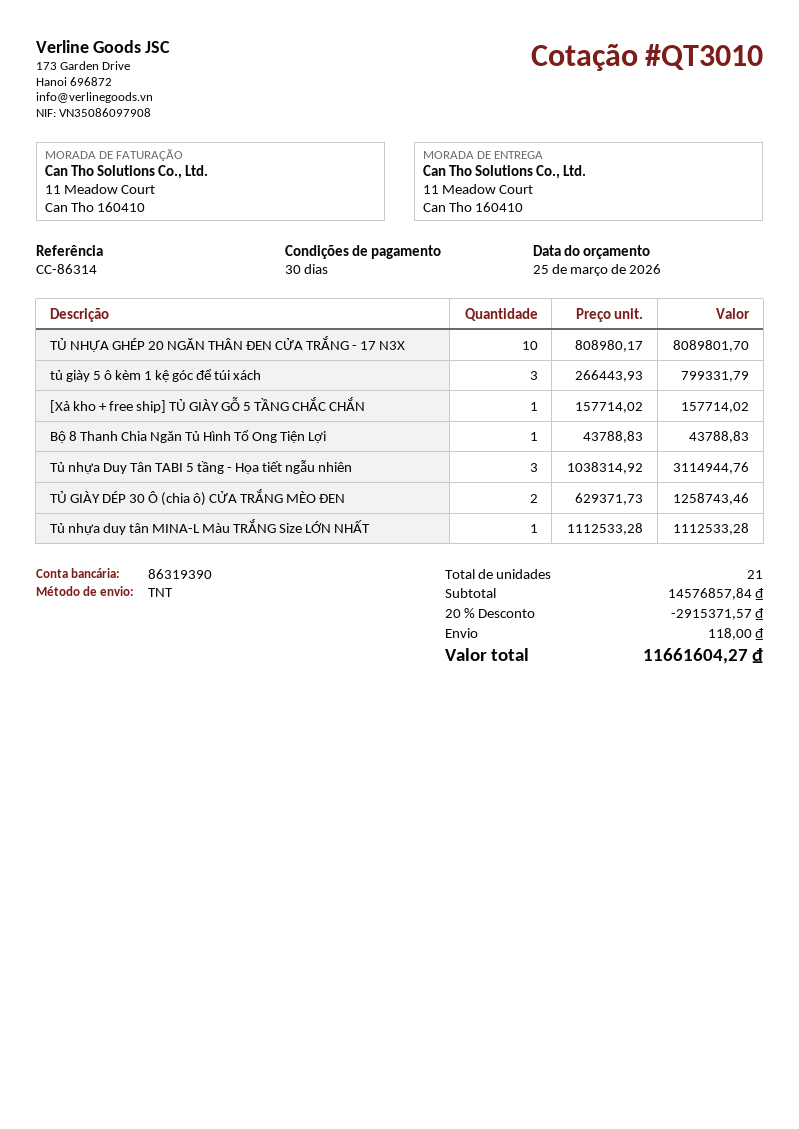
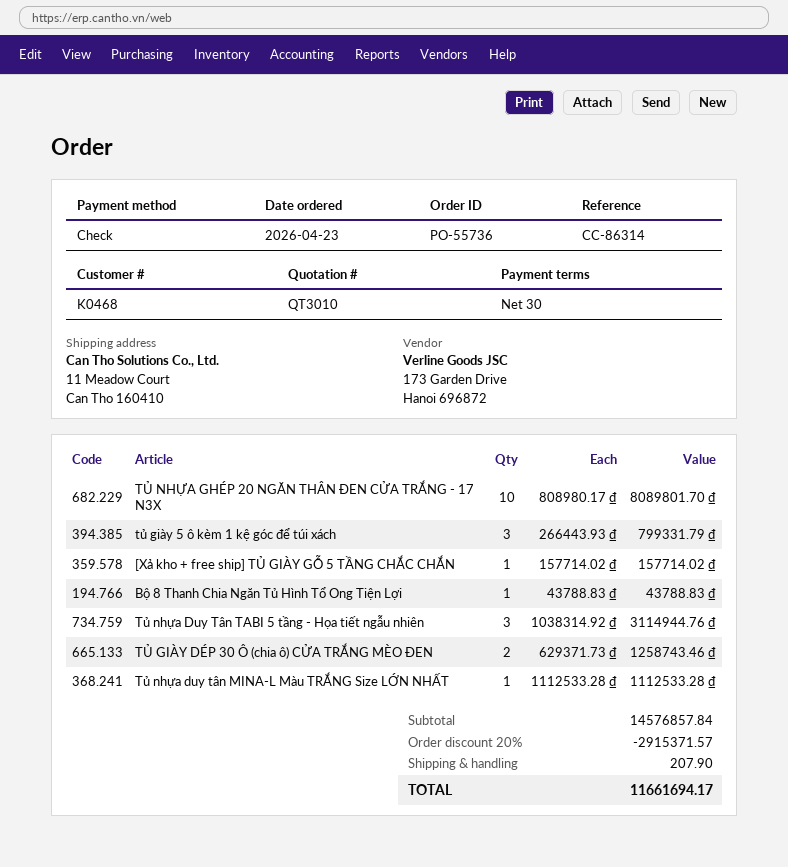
shipping: 118.00 -> 207.90
total: 11661604.27 -> 11661694.17

